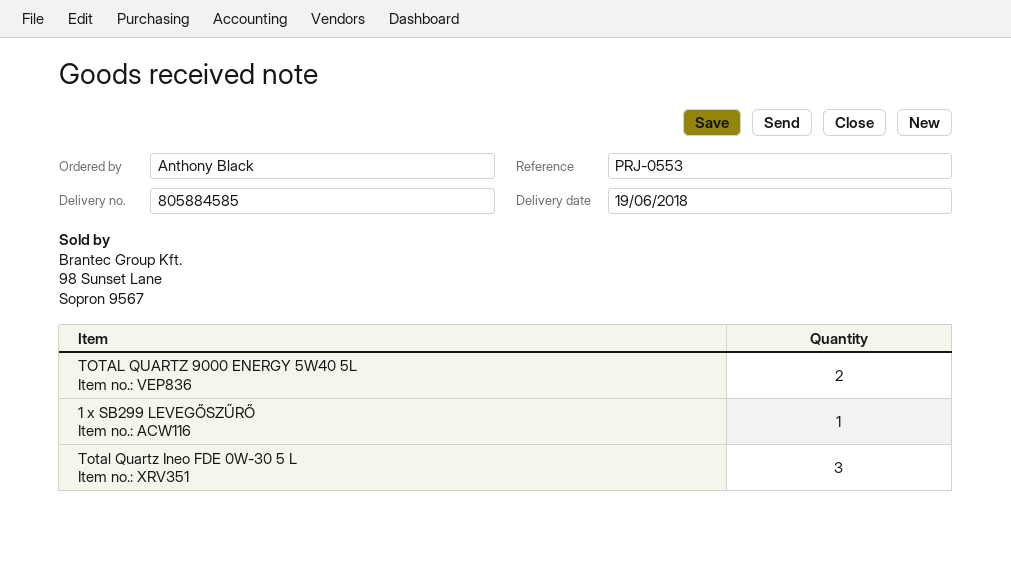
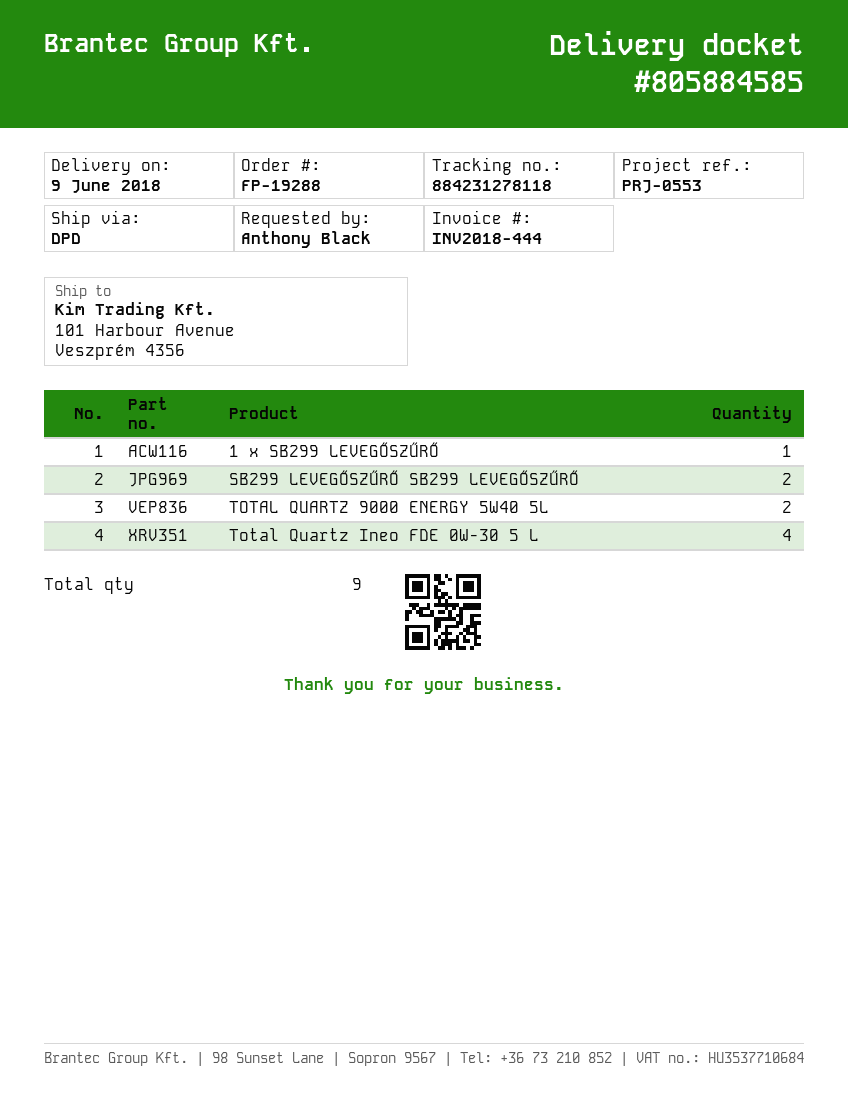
delivery date: 2018-06-19 -> 2018-06-09
Total Quartz Ineo FDE 0W-30 5 L: 3 -> 4
SB299 LEVEGŐSZŰRŐ SB299 LEVEGŐSZŰRŐ: none -> 2

